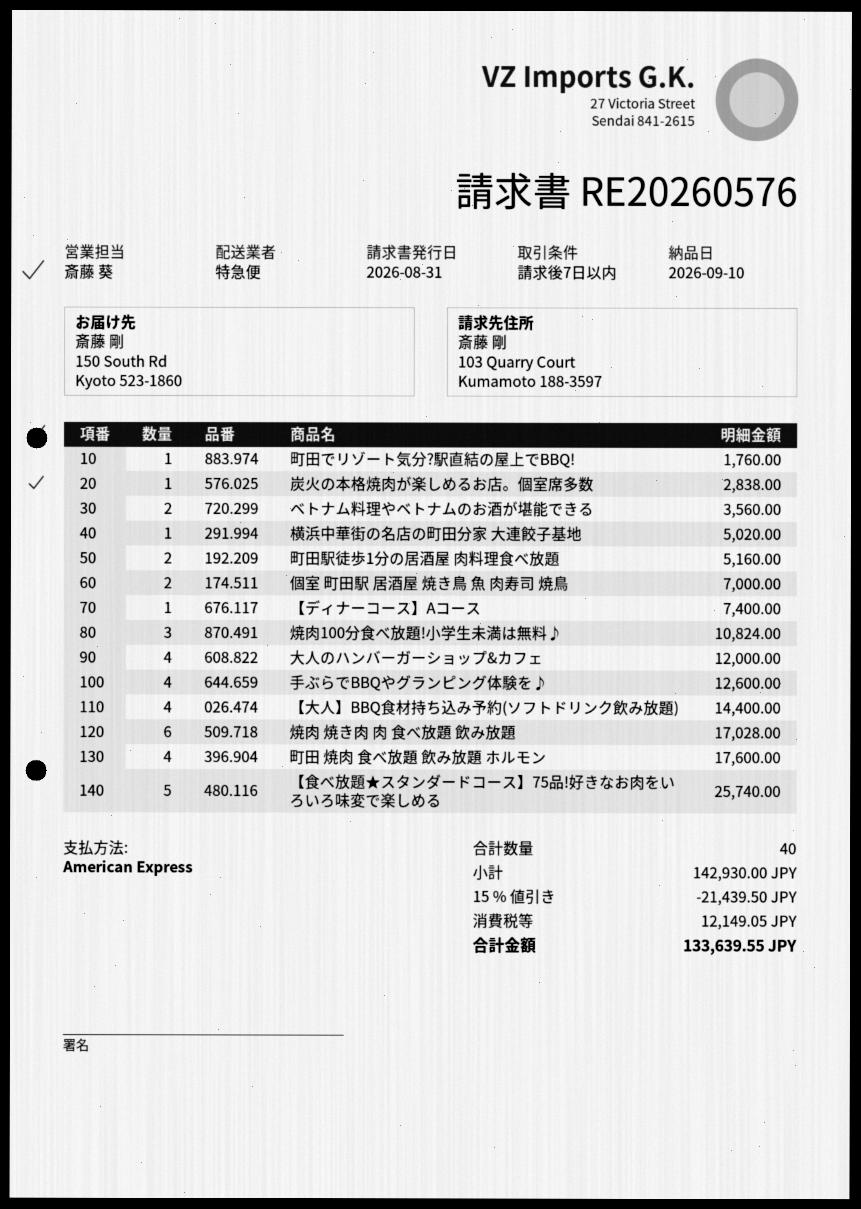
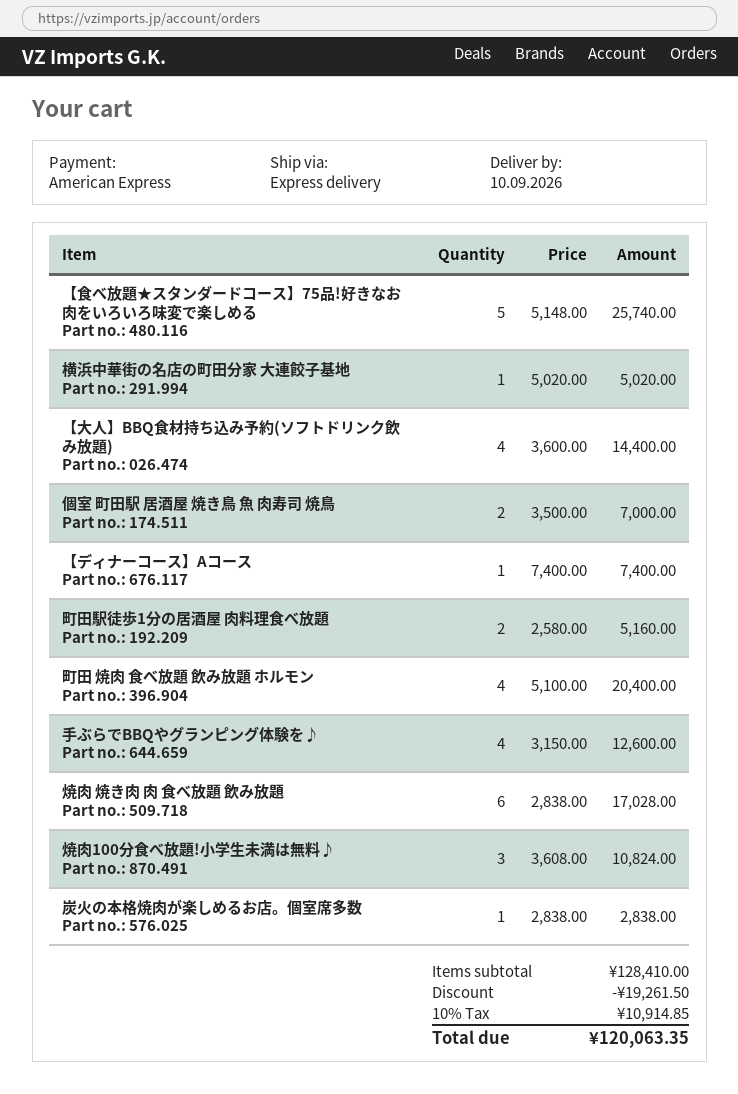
町田でリゾート気分?駅直結の屋上でBBQ!: 1 for 1760.00 -> none
ベトナム料理やベトナムのお酒が堪能できる: 2 for 3560.00 -> none
大人のハンバーガーショップ&カフェ: 4 for 12000.00 -> none
町田 焼肉 食べ放題 飲み放題 ホルモン: 4 for 17600.00 -> 4 for 20400.00
subtotal: 142930.00 -> 128410.00
discount: 21439.50 -> 19261.50
tax: 12149.05 -> 10914.85
total: 133639.55 -> 120063.35

